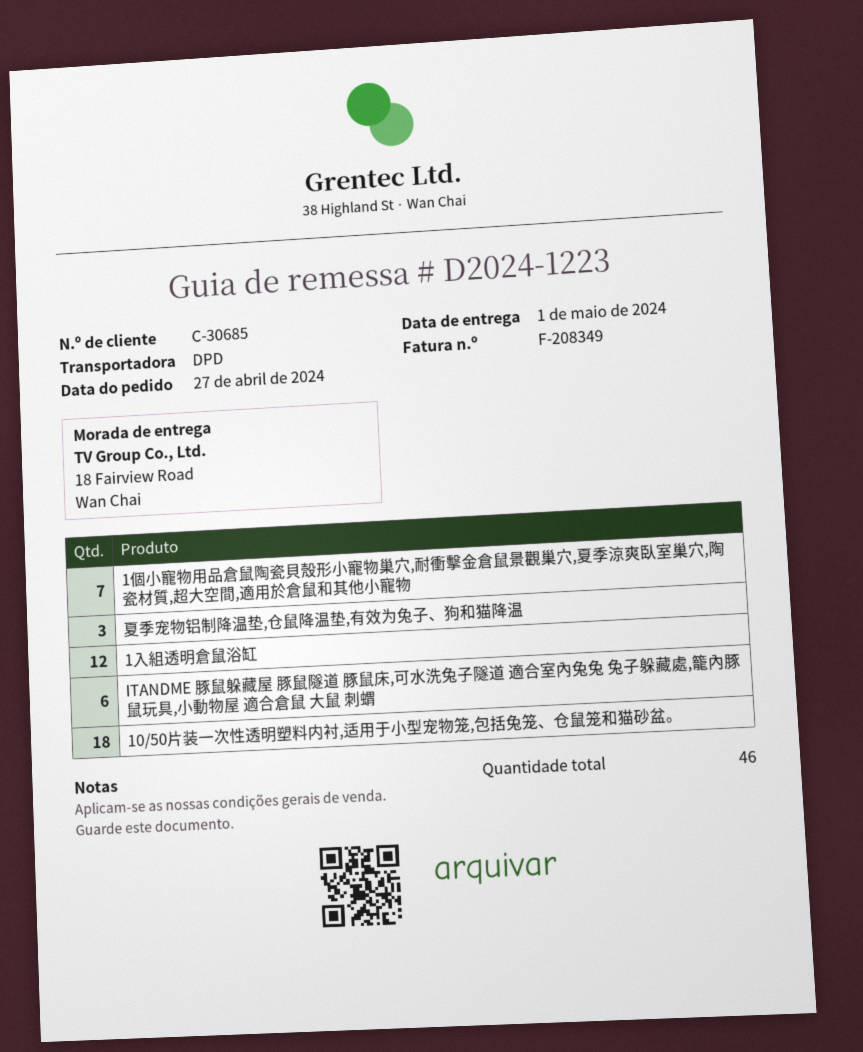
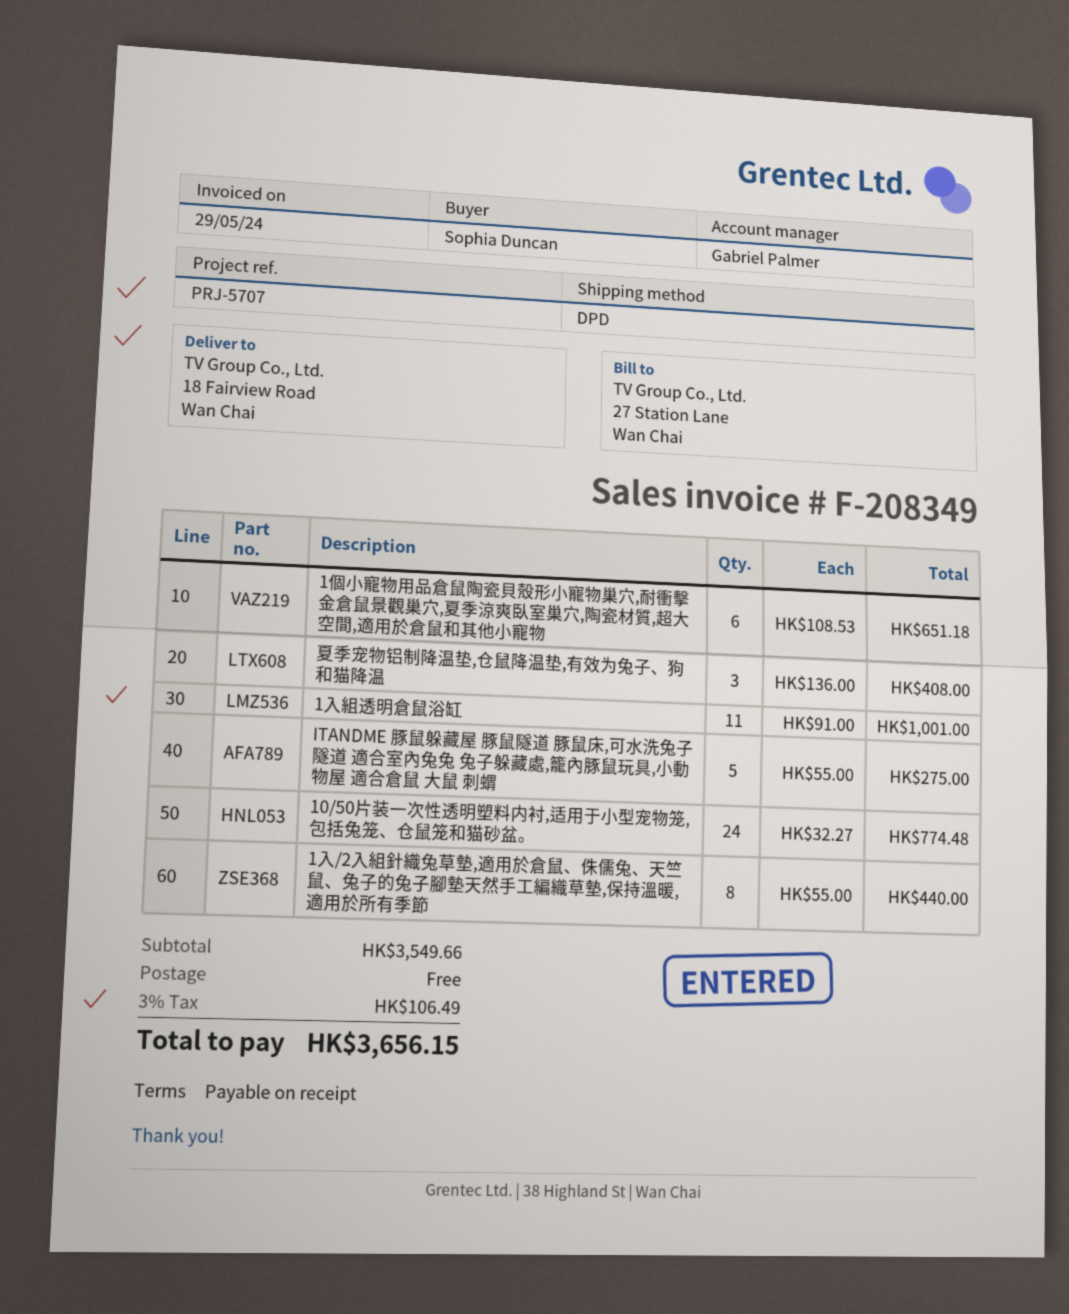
1個小寵物用品倉鼠陶瓷貝殼形小寵物巢穴,耐衝擊金倉鼠景觀巢穴,夏季涼爽臥室巢穴,陶瓷材質,超大空間,適用於倉鼠和其他小寵物: 7 -> 6
1入組透明倉鼠浴缸: 12 -> 11
ITANDME 豚鼠躲藏屋 豚鼠隧道 豚鼠床,可水洗兔子隧道 適合室內兔兔 兔子躲藏處,籠內豚鼠玩具,小動物屋 適合倉鼠 大鼠 刺蝟: 6 -> 5
10/50片装一次性透明塑料内衬,适用于小型宠物笼,包括兔笼、仓鼠笼和猫砂盆。: 18 -> 24
1入/2入組針織兔草墊,適用於倉鼠、侏儒兔、天竺鼠、兔子的兔子腳墊天然手工編織草墊,保持溫暖,適用於所有季節: none -> 8

